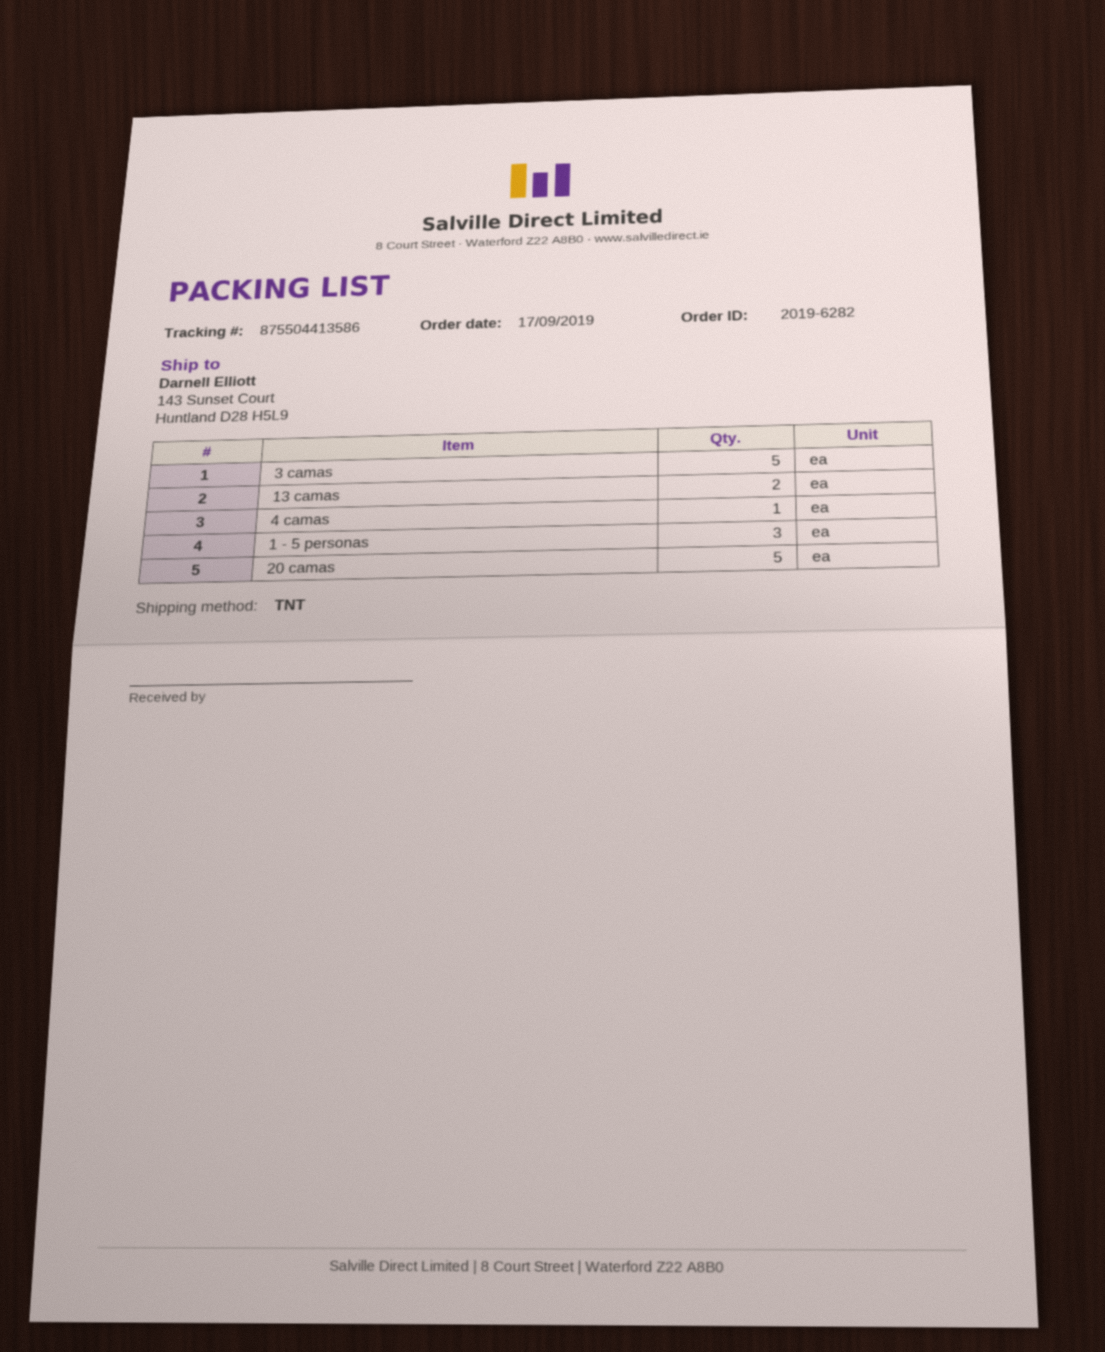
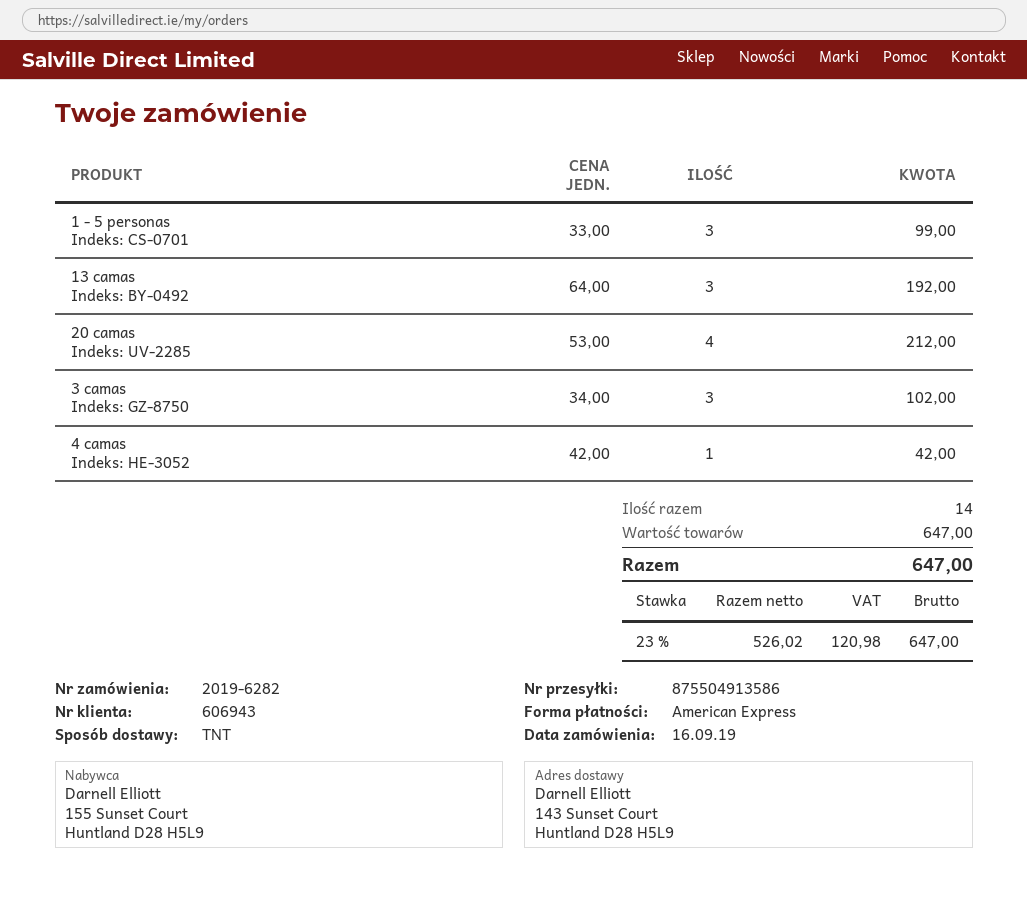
order date: 2019-09-17 -> 2019-09-16
tracking number: 875504413586 -> 875504913586
3 camas: 5 -> 3
13 camas: 2 -> 3
20 camas: 5 -> 4

